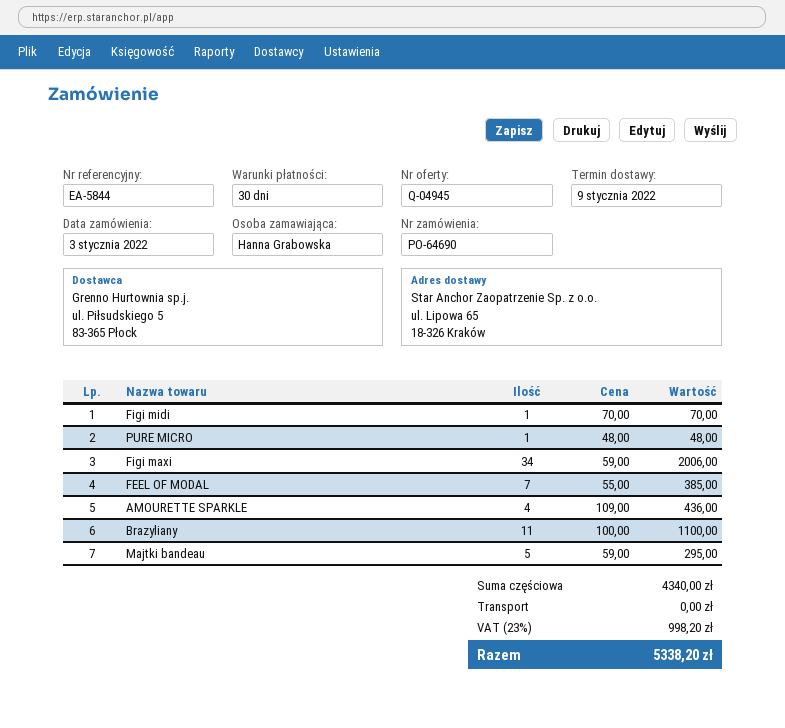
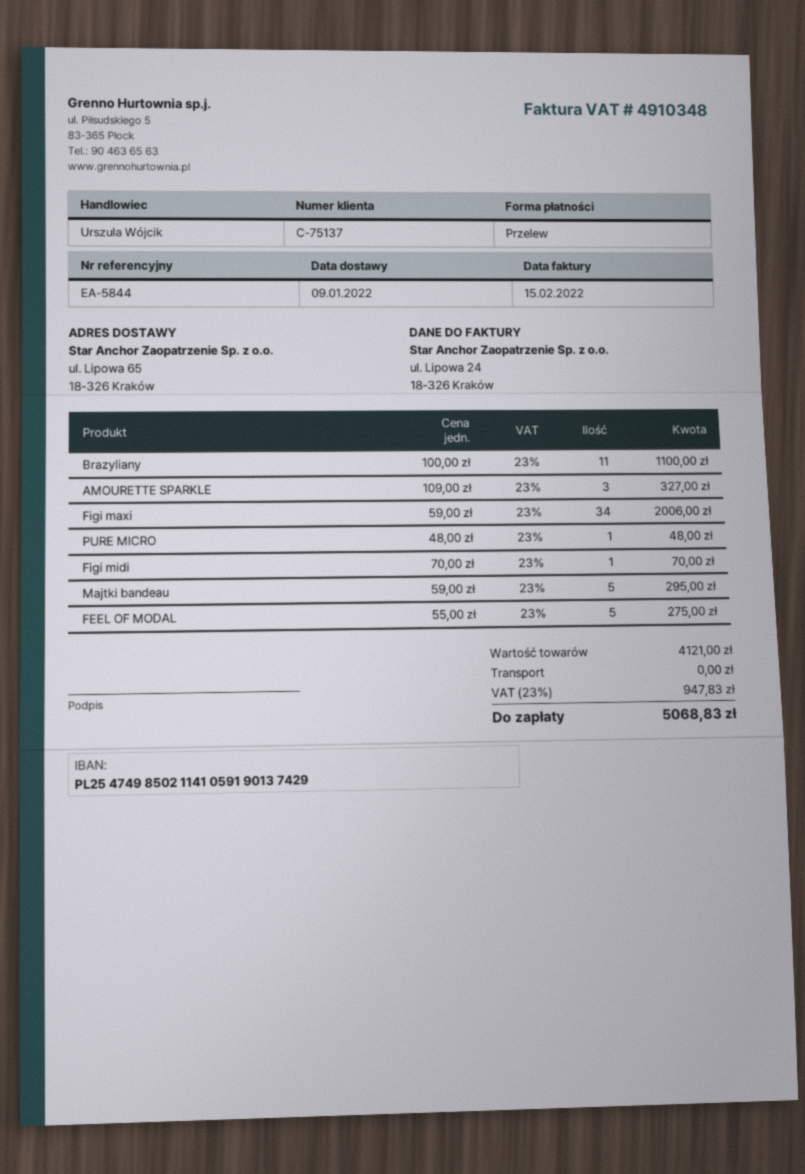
FEEL OF MODAL: 7 x 55.00 = 385.00 -> 5 x 55.00 = 275.00
AMOURETTE SPARKLE: 4 x 109.00 = 436.00 -> 3 x 109.00 = 327.00
subtotal: 4340.00 -> 4121.00
tax: 23% = 998.20 -> 23% = 947.83
total: 5338.20 -> 5068.83

